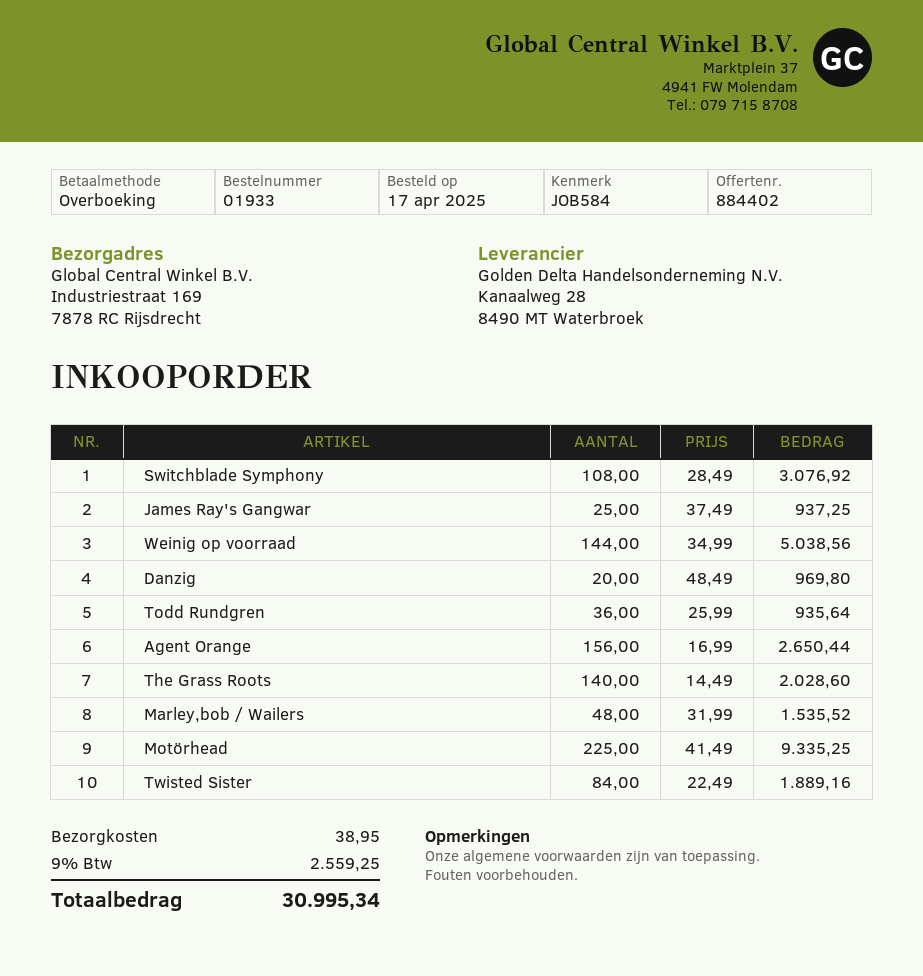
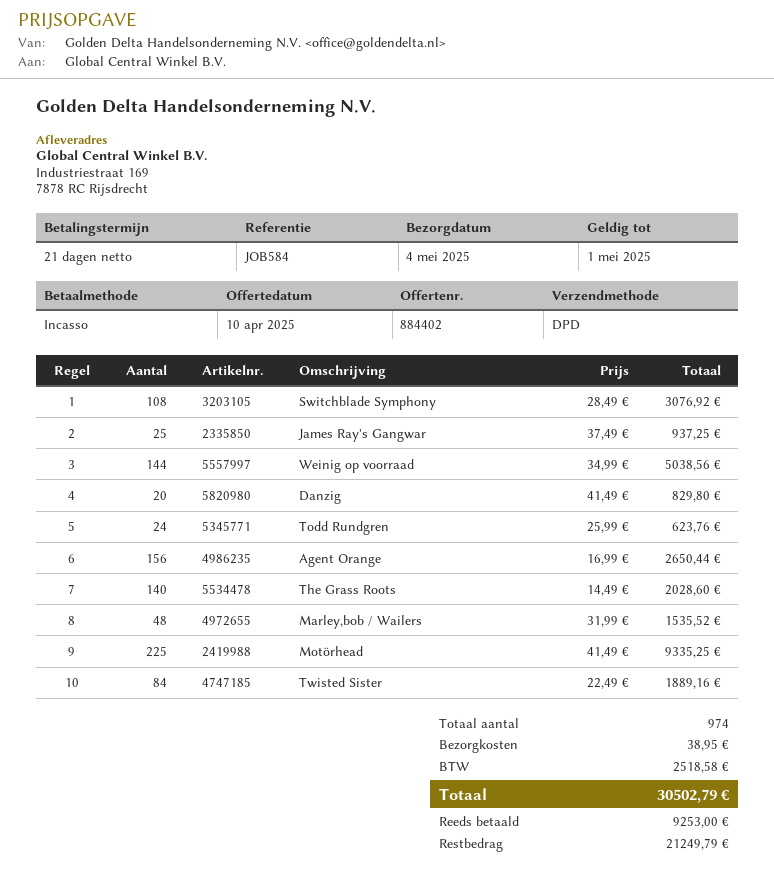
payment method: bank transfer -> direct debit
Danzig: 20 x 48.49 = 969.80 -> 20 x 41.49 = 829.80
Todd Rundgren: 36 x 25.99 = 935.64 -> 24 x 25.99 = 623.76
tax: 2559.25 -> 2518.58
total: 30995.34 -> 30502.79

